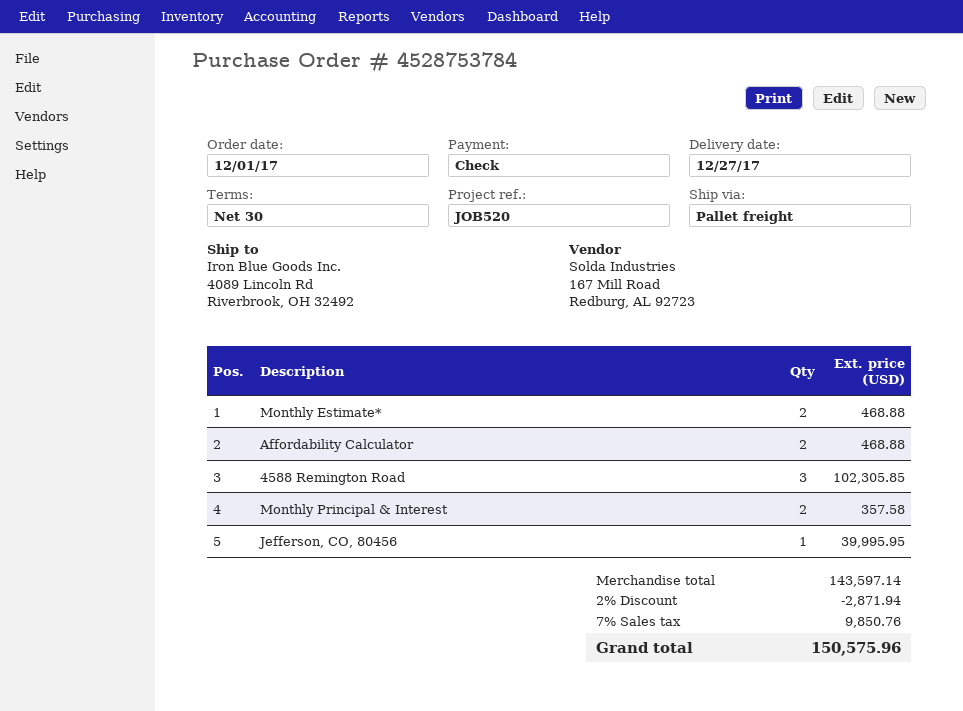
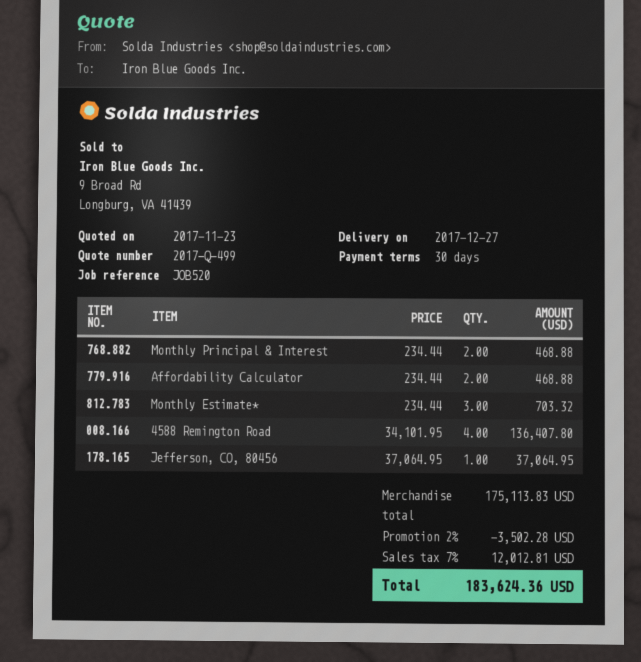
Monthly Estimate*: 2 for 468.88 -> 3 for 703.32
4588 Remington Road: 3 for 102305.85 -> 4 for 136407.80
Monthly Principal & Interest: 2 for 357.58 -> 2 for 468.88
Jefferson, CO, 80456: 1 for 39995.95 -> 1 for 37064.95
subtotal: 143597.14 -> 175113.83
discount: 2% = 2871.94 -> 2% = 3502.28
tax: 7% = 9850.76 -> 7% = 12012.81
total: 150575.96 -> 183624.36

